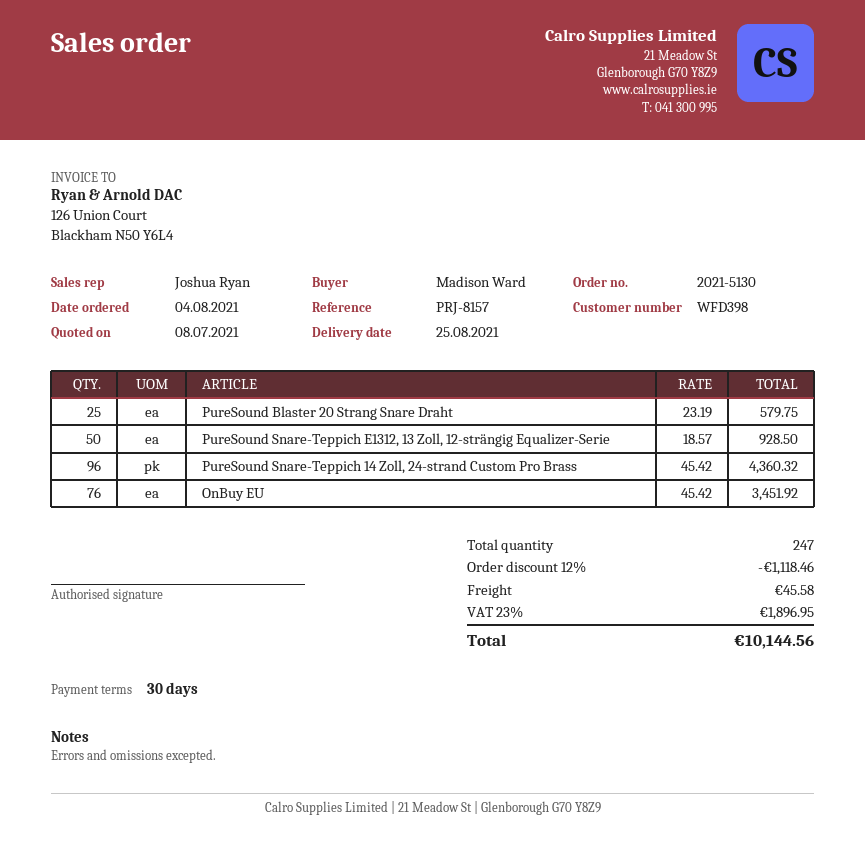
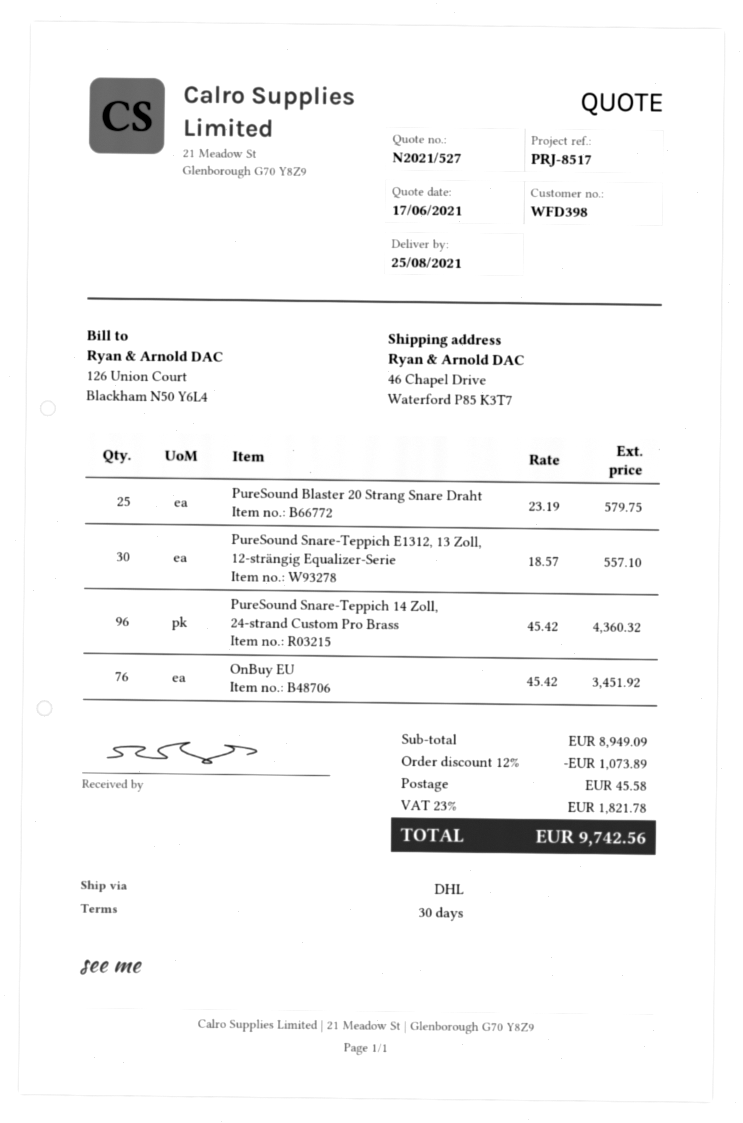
quote date: 2021-07-08 -> 2021-06-17
reference: PRJ-8157 -> PRJ-8517
PureSound Snare-Teppich E1312, 13 Zoll, 12-strängig Equalizer-Serie: 50 x 18.57 = 928.50 -> 30 x 18.57 = 557.10
discount: 12% = 1118.46 -> 12% = 1073.89
tax: 23% = 1896.95 -> 23% = 1821.78
total: 10144.56 -> 9742.56

